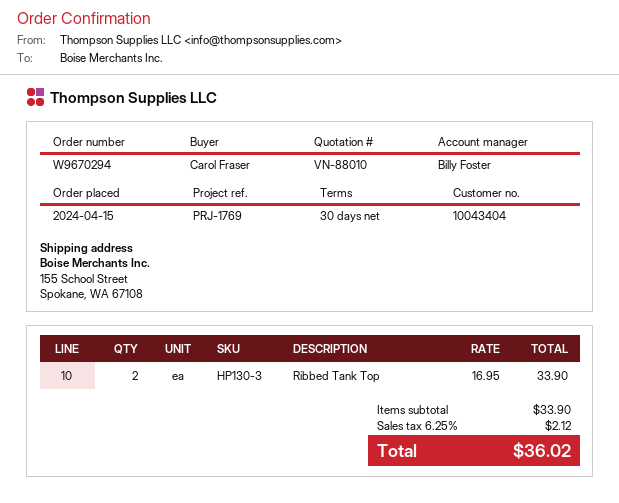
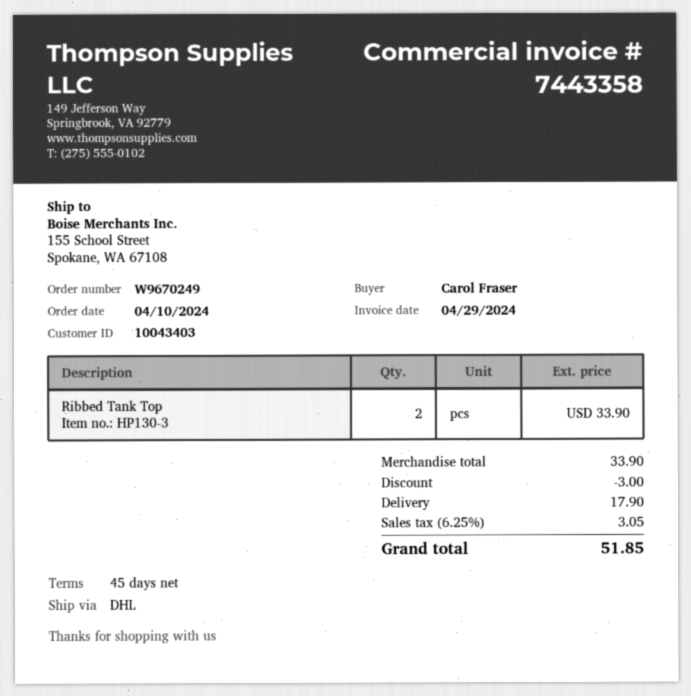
order number: W9670294 -> W9670249
order date: 2024-04-15 -> 2024-04-10
payment terms: 30 days -> 45 days
customer number: 10043404 -> 10043403
discount: none -> 3.00
shipping: none -> 17.90
tax: 6.25% = 2.12 -> 6.25% = 3.05
total: 36.02 -> 51.85

